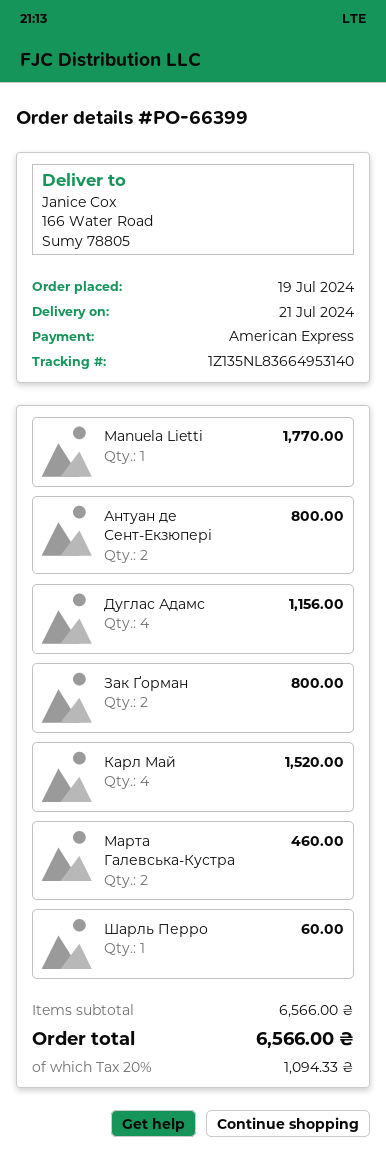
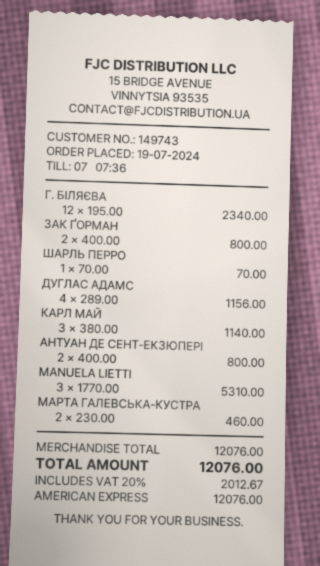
Manuela Lietti: 1 for 1770.00 -> 3 for 5310.00
Карл Май: 4 for 1520.00 -> 3 for 1140.00
Шарль Перро: 1 for 60.00 -> 1 for 70.00
Г. БІЛЯЄВА: none -> 12 for 2340.00
subtotal: 6566.00 -> 12076.00
tax: 20% = 1094.33 -> 20% = 2012.67
total: 6566.00 -> 12076.00

